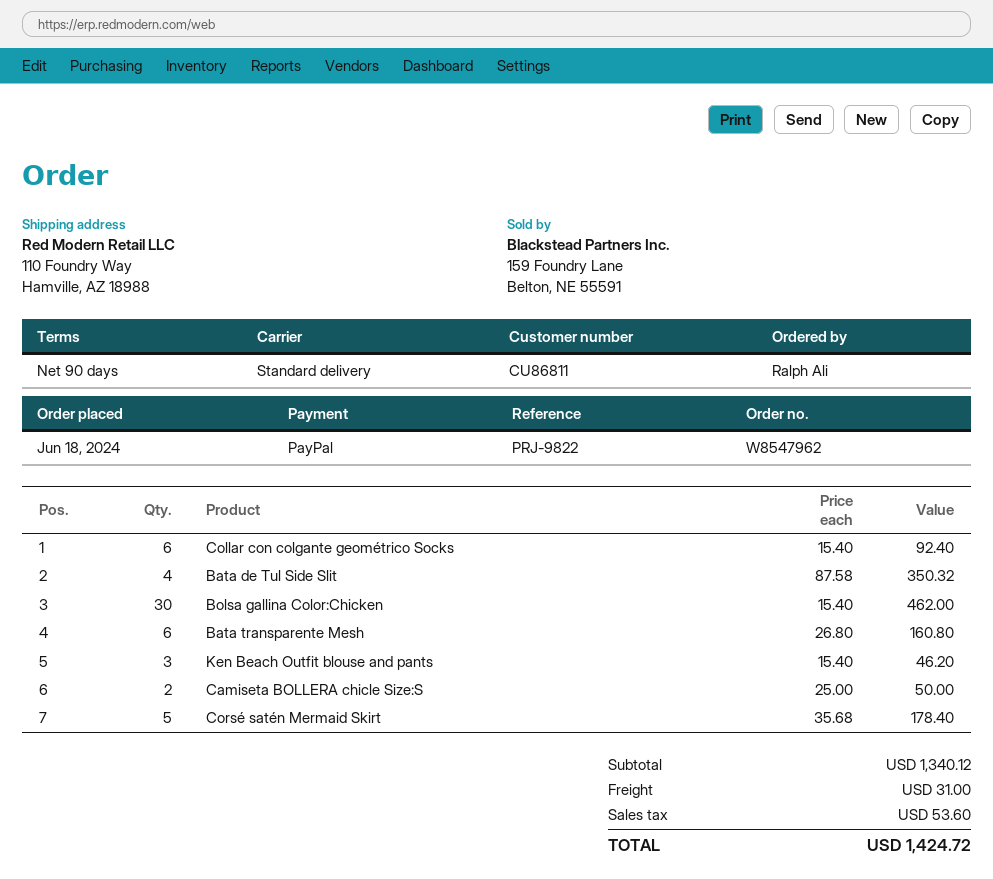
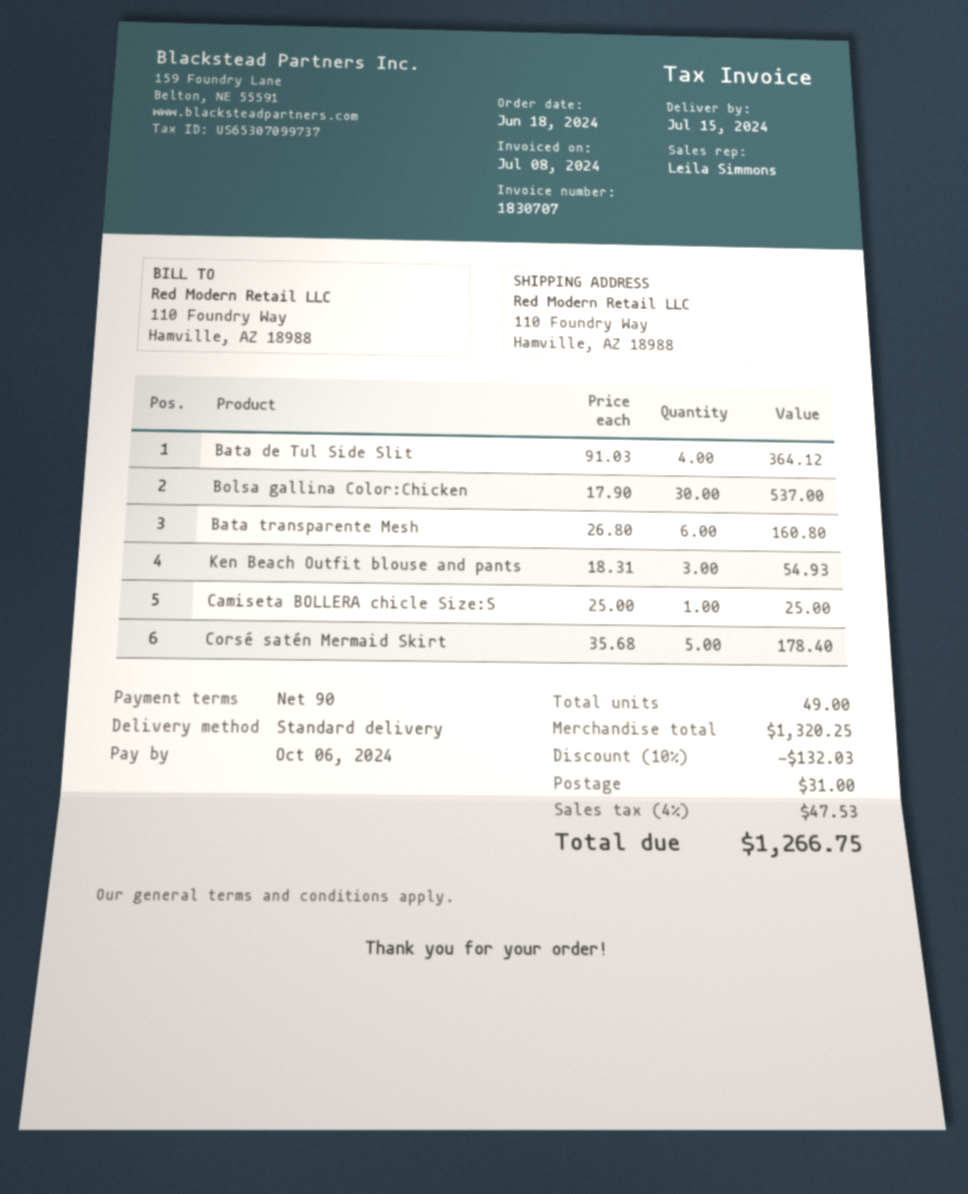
Collar con colgante geométrico Socks: 6 x 15.40 = 92.40 -> none
Bata de Tul Side Slit: 4 x 87.58 = 350.32 -> 4 x 91.03 = 364.12
Bolsa gallina Color:Chicken: 30 x 15.40 = 462.00 -> 30 x 17.90 = 537.00
Ken Beach Outfit blouse and pants: 3 x 15.40 = 46.20 -> 3 x 18.31 = 54.93
Camiseta BOLLERA chicle Size:S: 2 x 25.00 = 50.00 -> 1 x 25.00 = 25.00
subtotal: 1340.12 -> 1320.25
discount: none -> 10% = 132.03
tax: 53.60 -> 47.53
total: 1424.72 -> 1266.75

